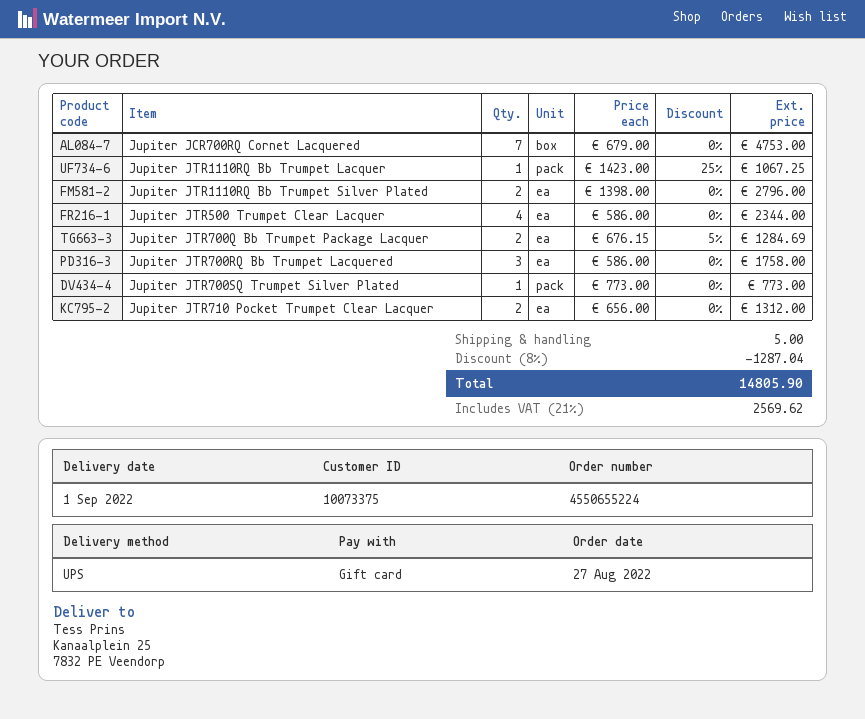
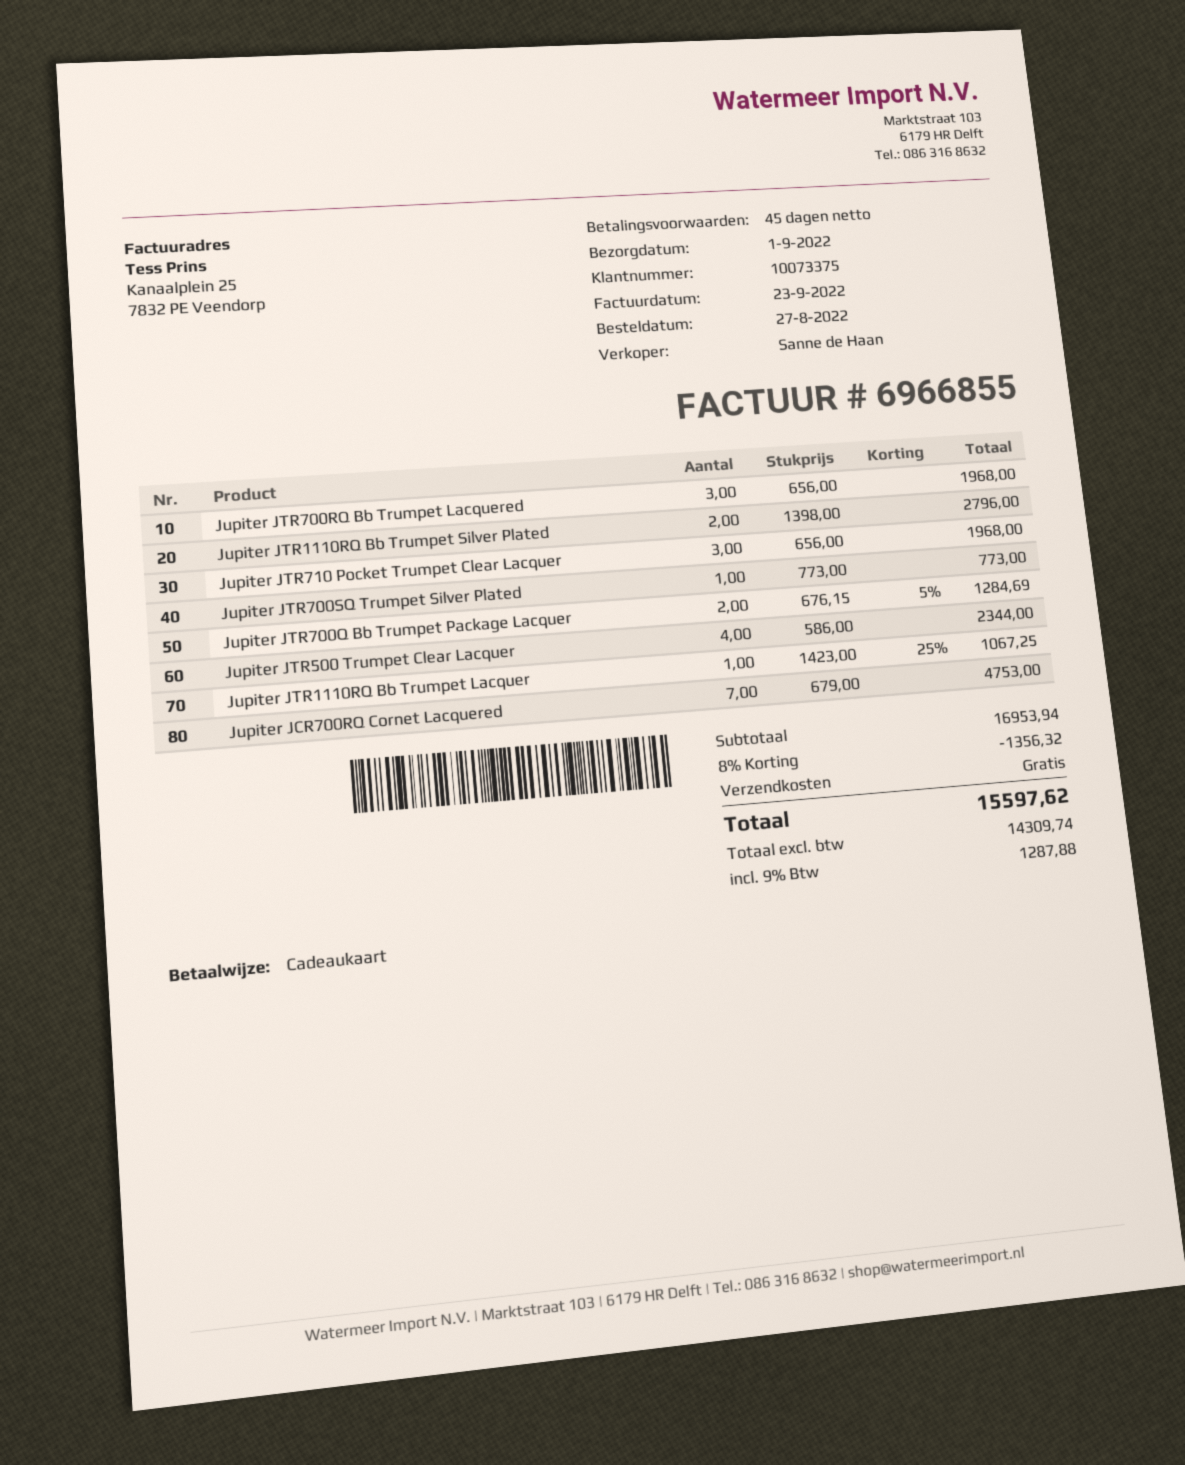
Jupiter JTR700RQ Bb Trumpet Lacquered: 3 x 586.00 = 1758.00 -> 3 x 656.00 = 1968.00
Jupiter JTR710 Pocket Trumpet Clear Lacquer: 2 x 656.00 = 1312.00 -> 3 x 656.00 = 1968.00
discount: 8% = 1287.04 -> 8% = 1356.32
shipping: 5.00 -> 0.00
tax: 21% = 2569.62 -> 9% = 1287.88
total: 14805.90 -> 15597.62

